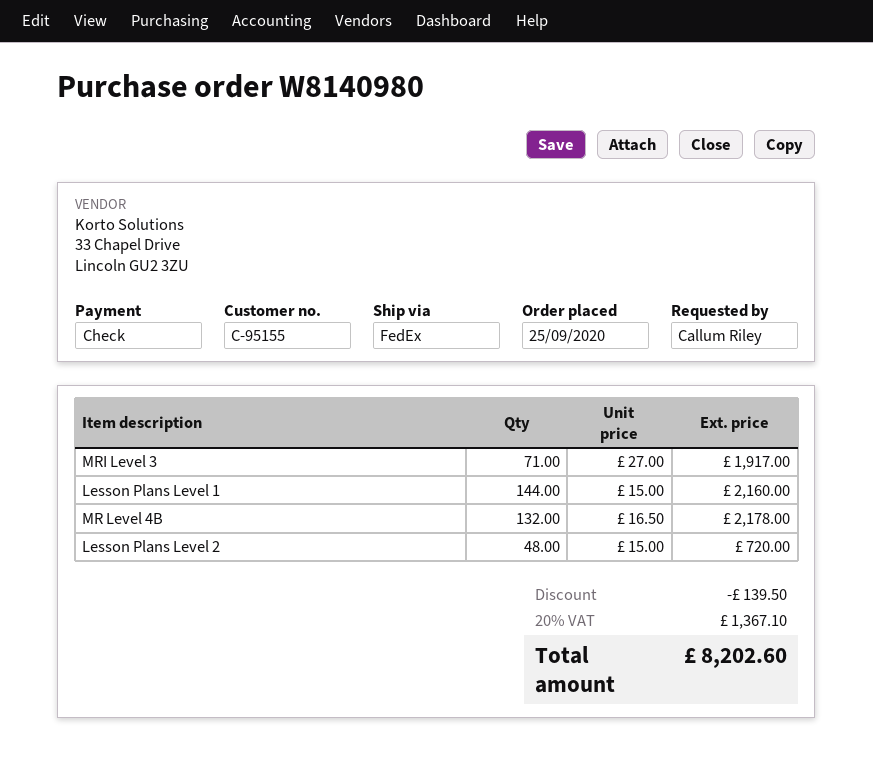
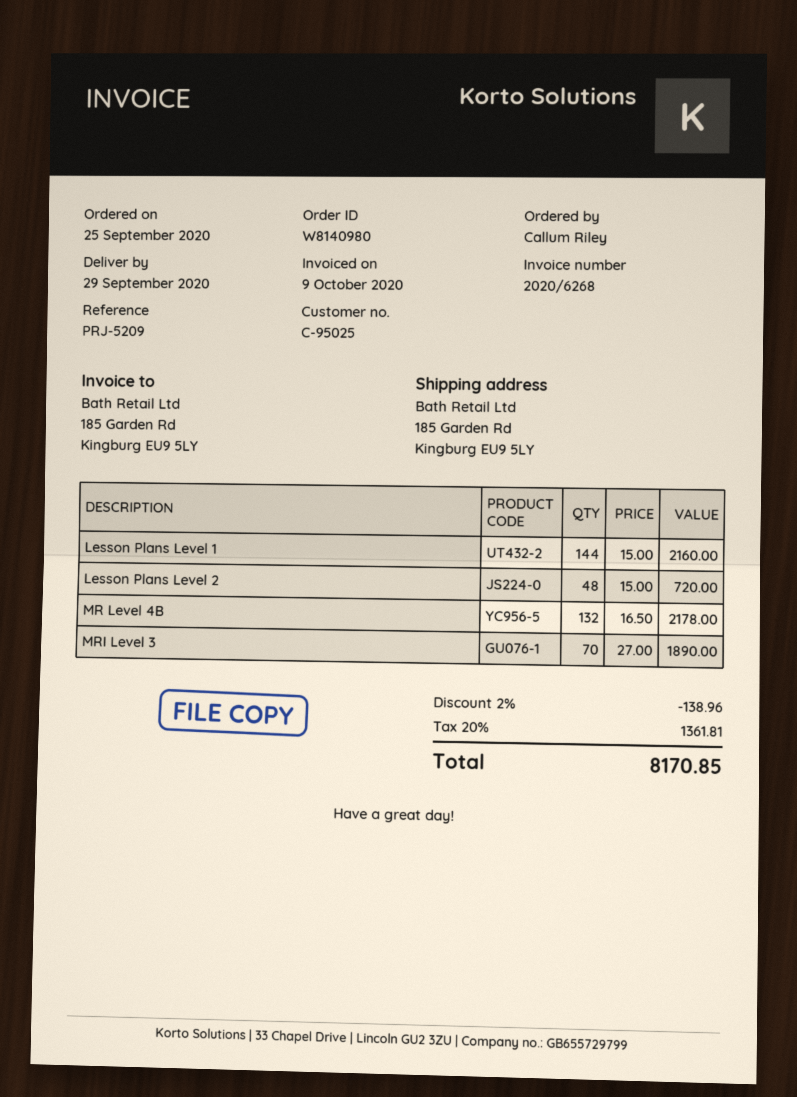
customer number: C-95155 -> C-95025
MRI Level 3: 71 x 27.00 = 1917.00 -> 70 x 27.00 = 1890.00
discount: 139.50 -> 138.96
tax: 20% = 1367.10 -> 20% = 1361.81
total: 8202.60 -> 8170.85

